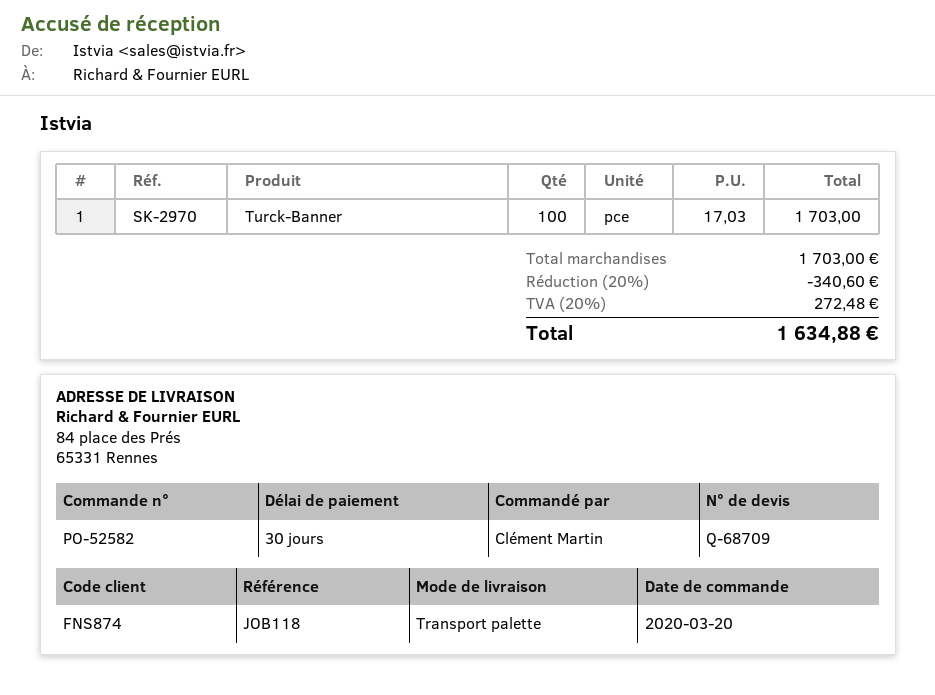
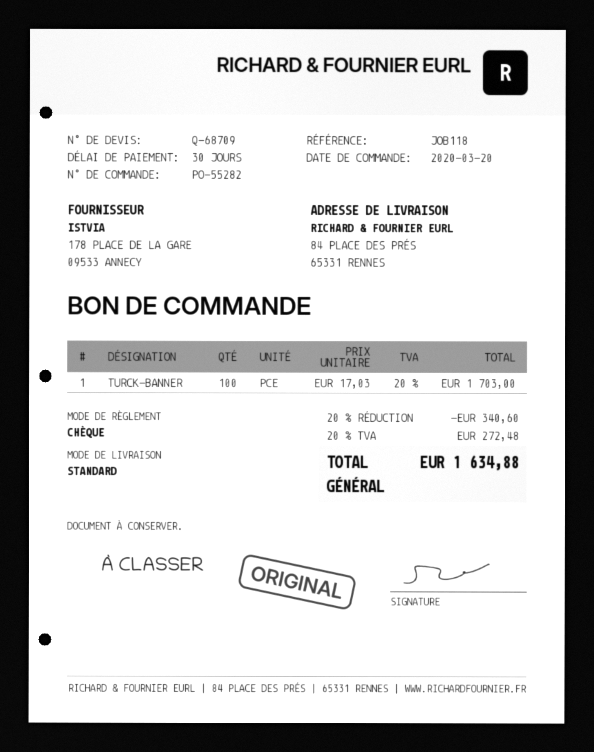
order number: PO-52582 -> PO-55282
shipping method: pallet freight -> standard

